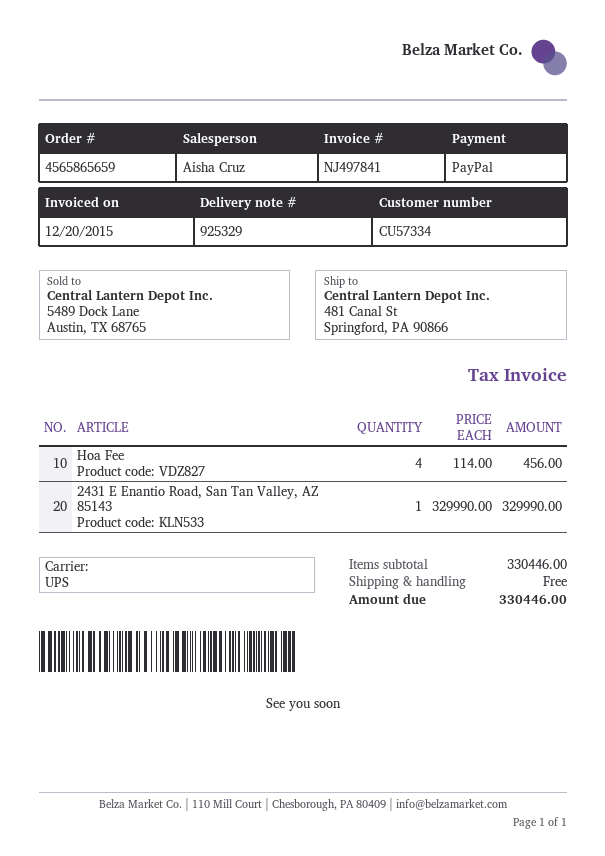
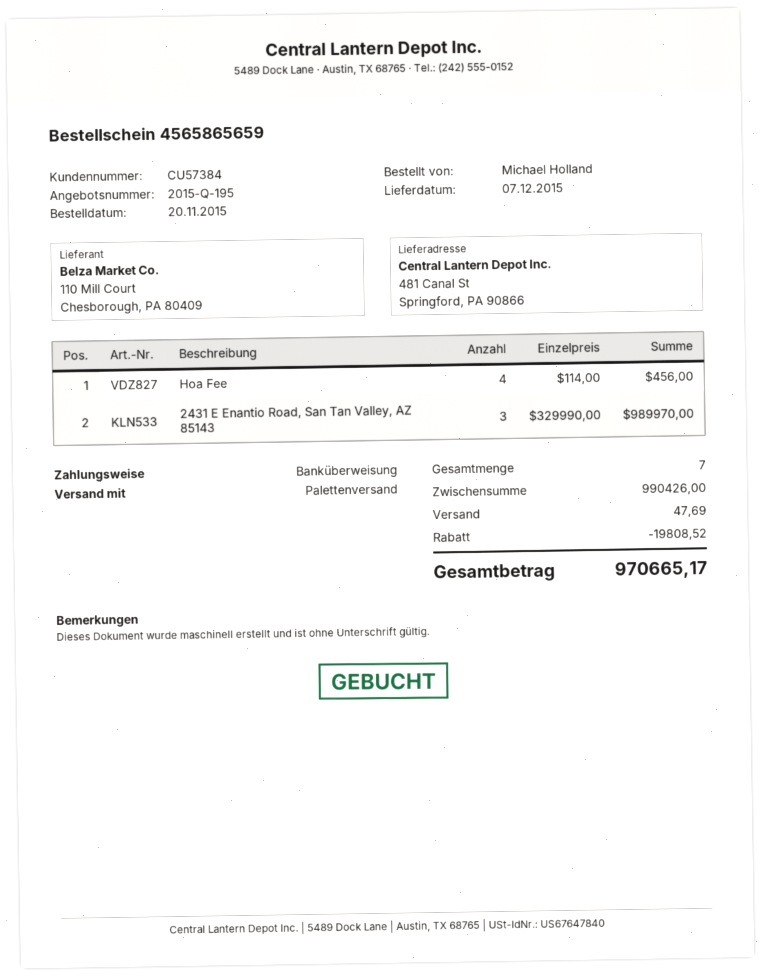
customer number: CU57334 -> CU57384
payment method: PayPal -> bank transfer
shipping method: UPS -> pallet freight
2431 E Enantio Road, San Tan Valley, AZ 85143: 1 x 329990.00 = 329990.00 -> 3 x 329990.00 = 989970.00
subtotal: 330446.00 -> 990426.00
discount: none -> 19808.52
shipping: 0.00 -> 47.69
total: 330446.00 -> 970665.17

